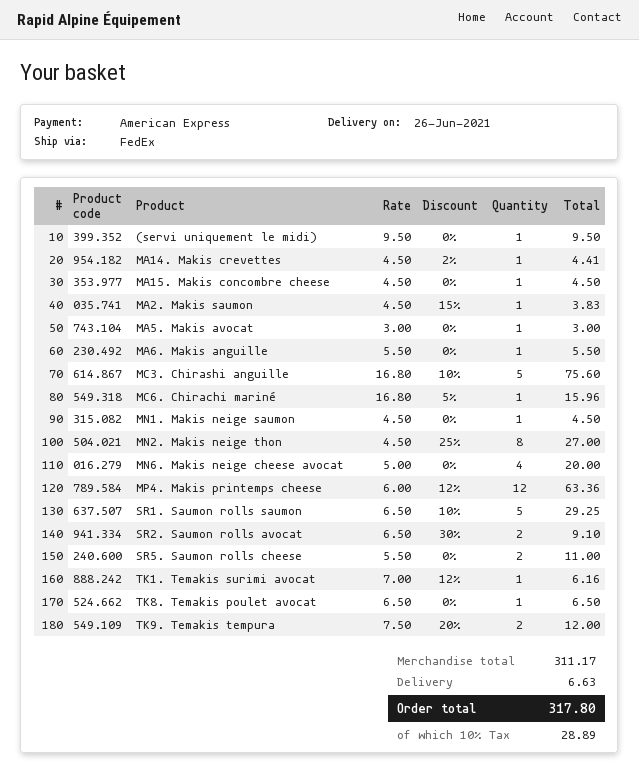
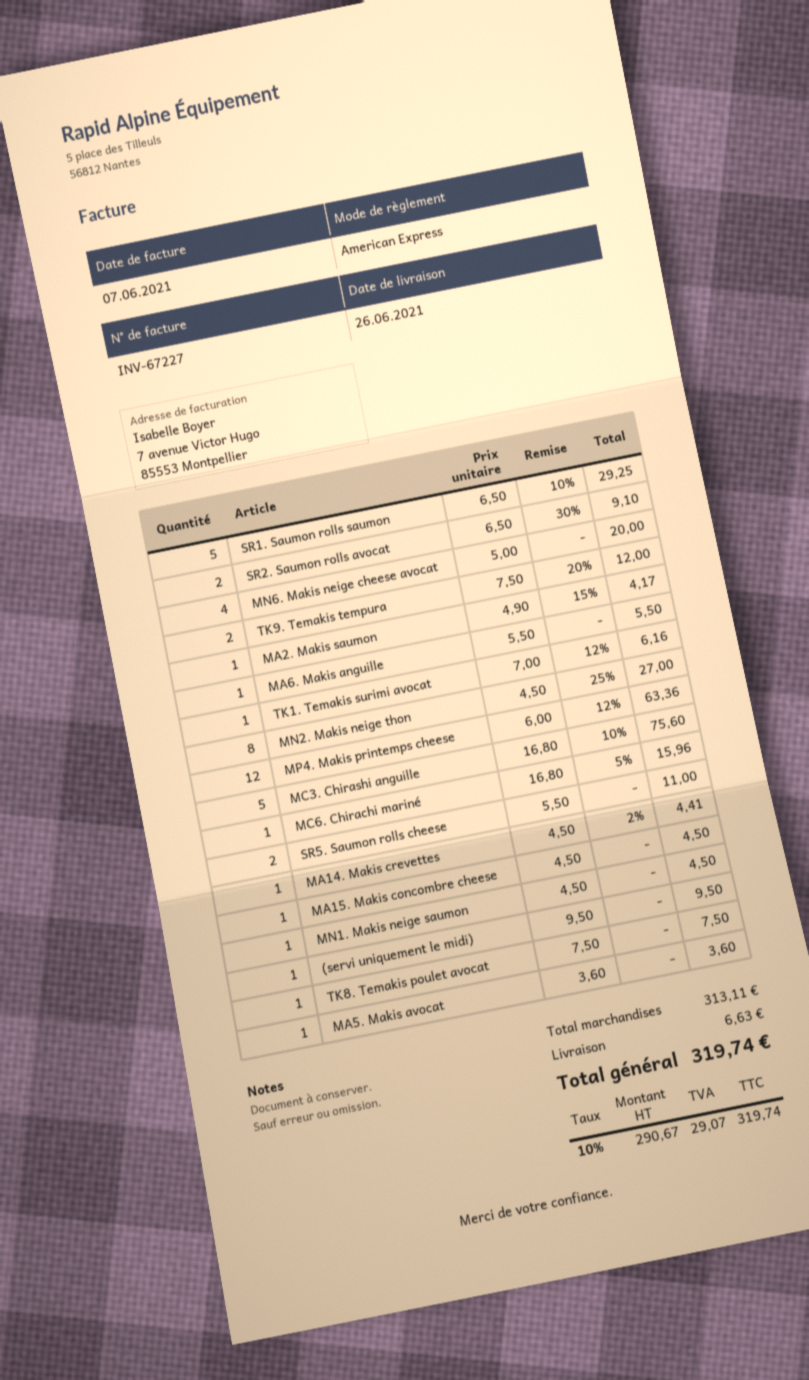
MA2. Makis saumon: 1 x 4.50 - 15% = 3.83 -> 1 x 4.90 - 15% = 4.17
MA5. Makis avocat: 1 x 3.00 = 3.00 -> 1 x 3.60 = 3.60
TK8. Temakis poulet avocat: 1 x 6.50 = 6.50 -> 1 x 7.50 = 7.50
subtotal: 311.17 -> 313.11
tax: 10% = 28.89 -> 10% = 29.07
total: 317.80 -> 319.74

